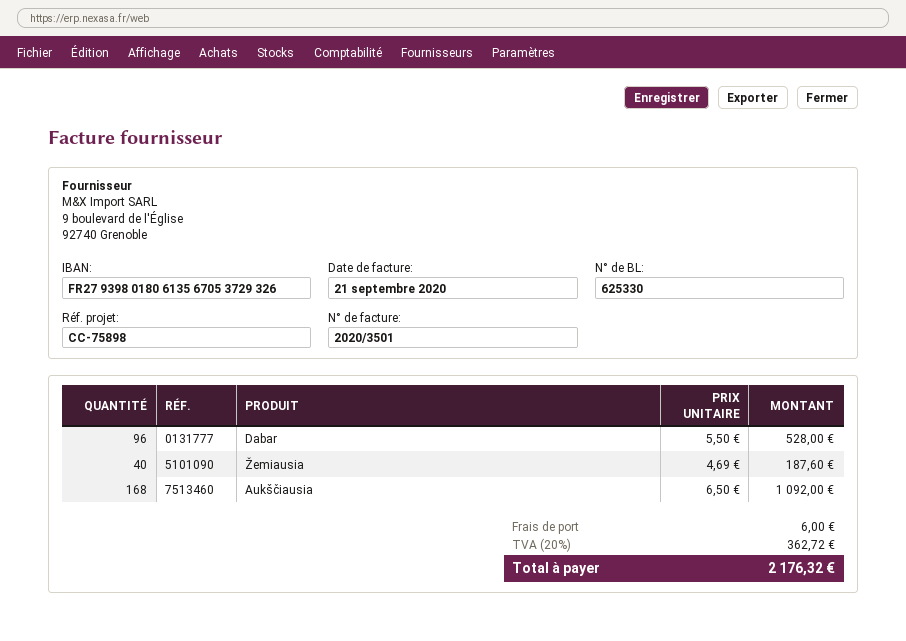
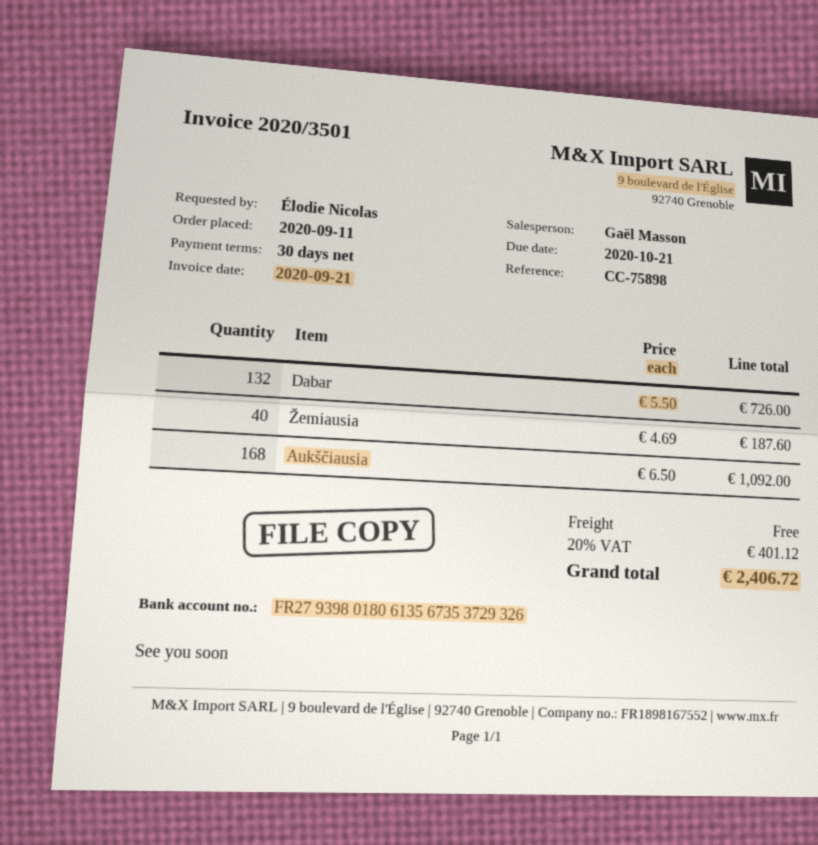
bank account: FR2793980180613567053729326 -> FR2793980180613567353729326
Dabar: 96 x 5.50 = 528.00 -> 132 x 5.50 = 726.00
shipping: 6.00 -> 0.00
tax: 20% = 362.72 -> 20% = 401.12
total: 2176.32 -> 2406.72

